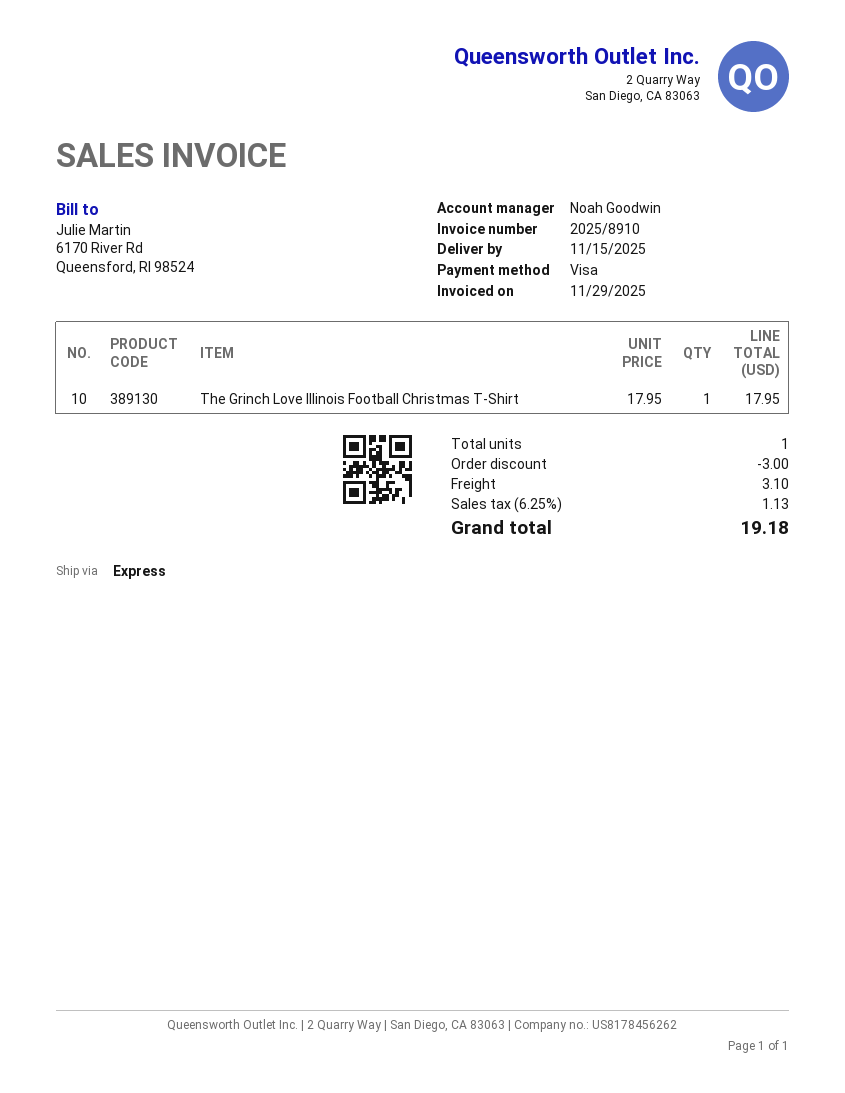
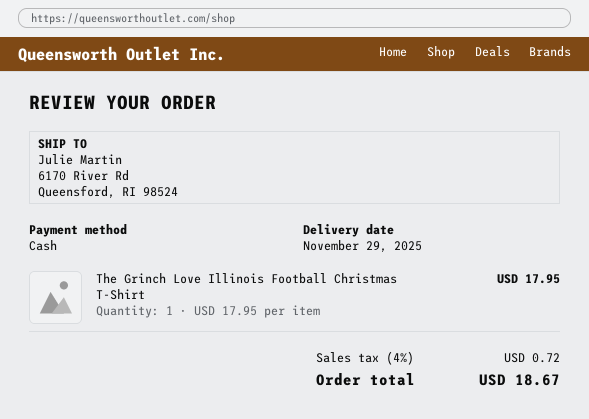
delivery date: 2025-11-15 -> 2025-11-29
payment method: Visa -> cash
discount: 3.00 -> none
shipping: 3.10 -> none
tax: 6.25% = 1.13 -> 4% = 0.72
total: 19.18 -> 18.67

